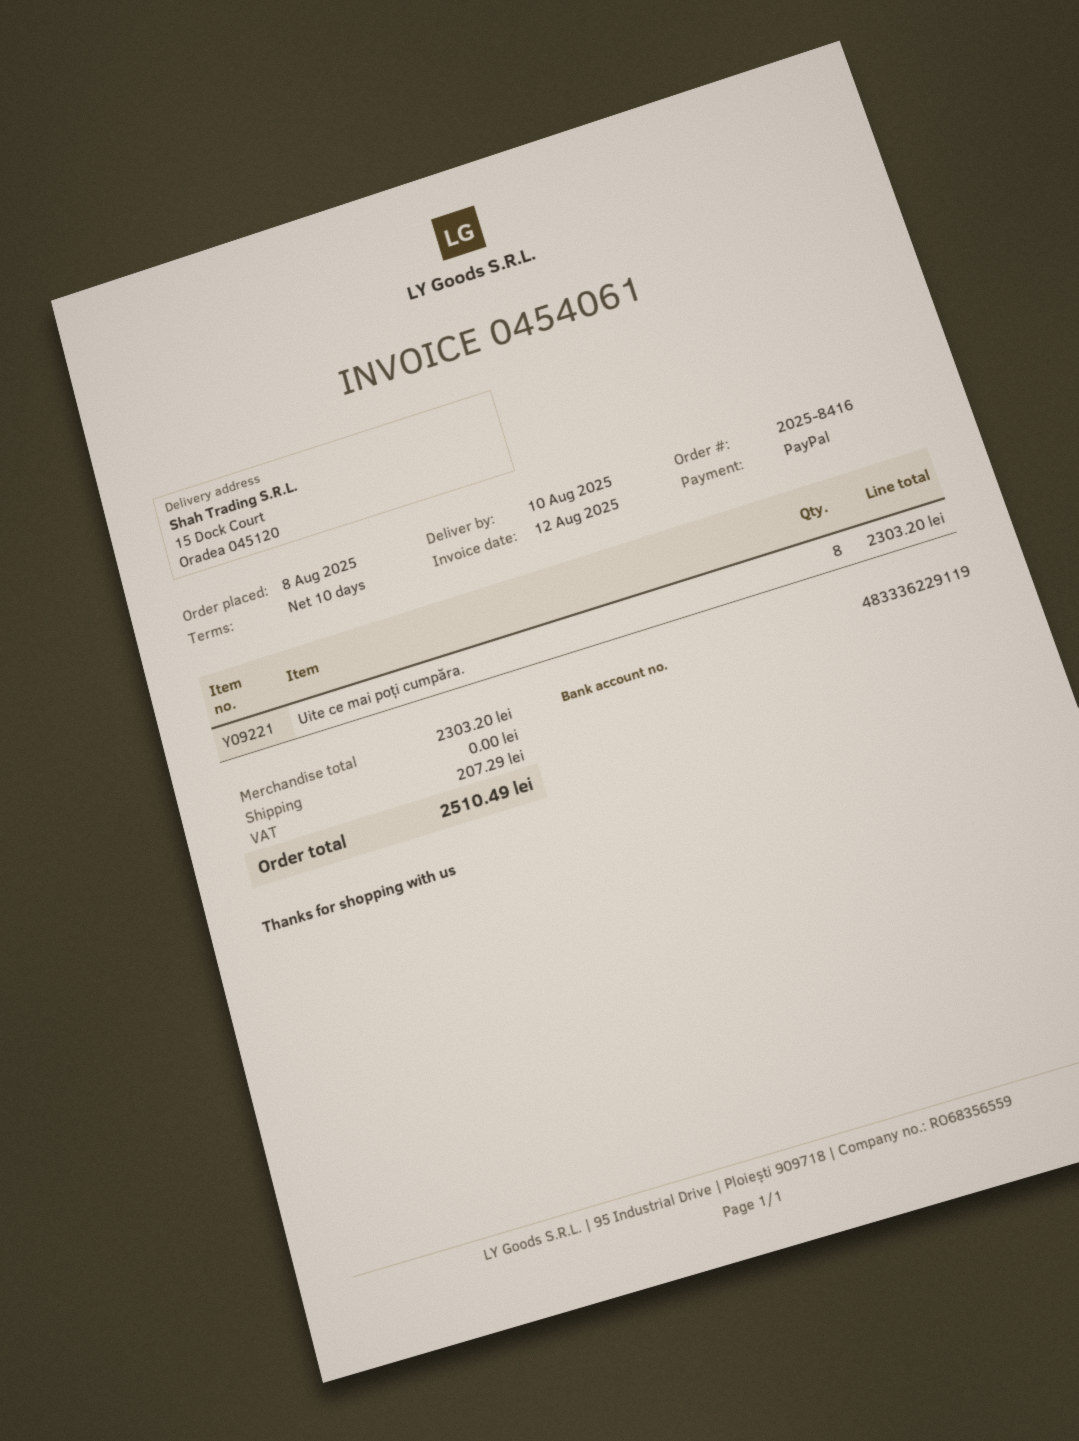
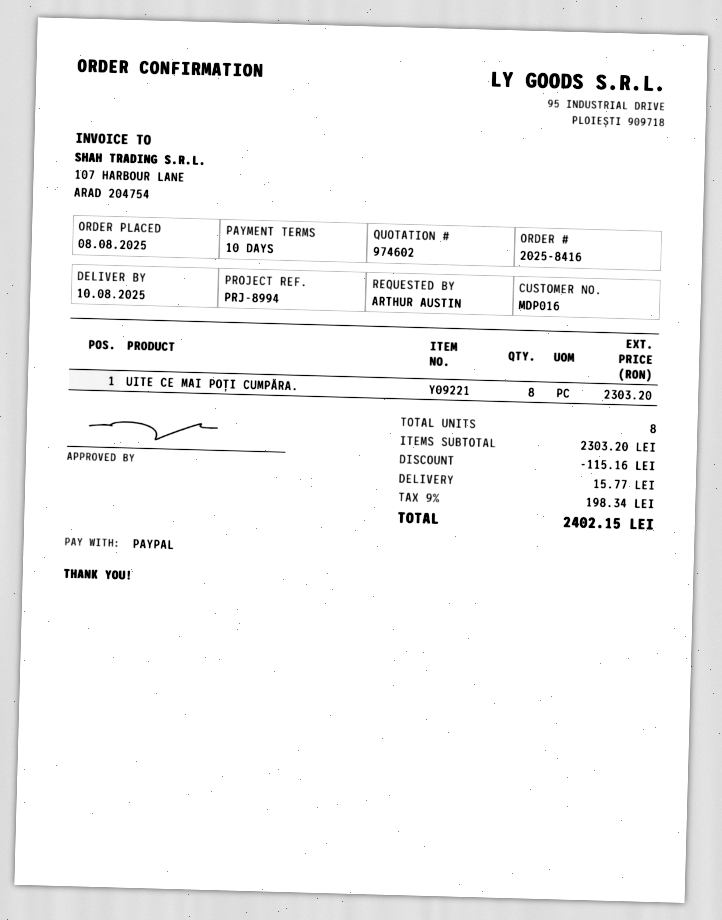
discount: none -> 115.16
shipping: 0.00 -> 15.77
tax: 207.29 -> 198.34
total: 2510.49 -> 2402.15

